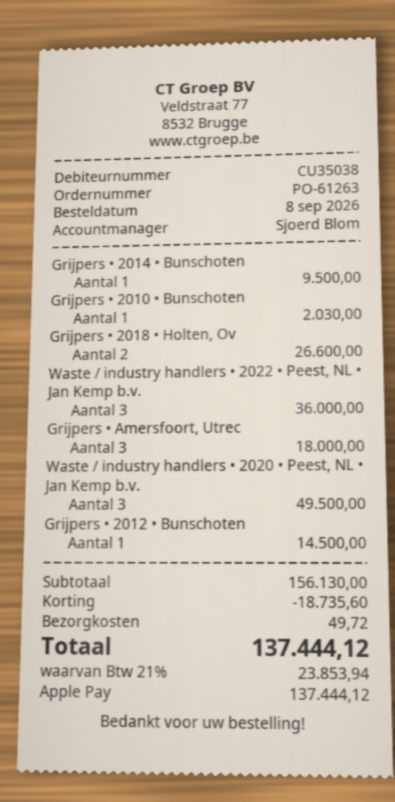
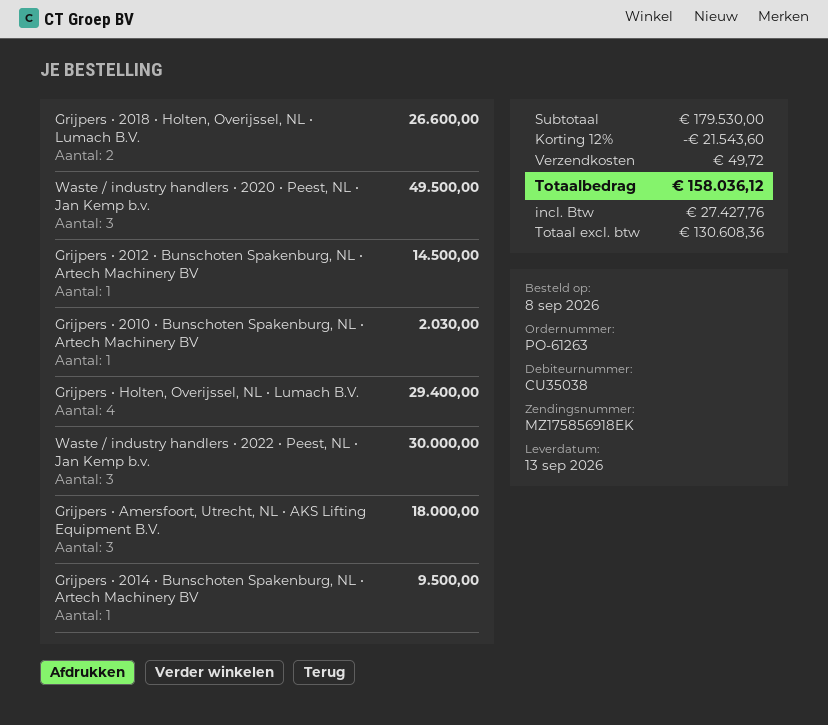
Waste / industry handlers • 2022 • Peest, NL • Jan Kemp b.v.: 3 for 36000.00 -> 3 for 30000.00
Grijpers • Holten, Overijssel, NL • Lumach B.V.: none -> 4 for 29400.00
subtotal: 156130.00 -> 179530.00
discount: 18735.60 -> 21543.60
tax: 23853.94 -> 27427.76
total: 137444.12 -> 158036.12

